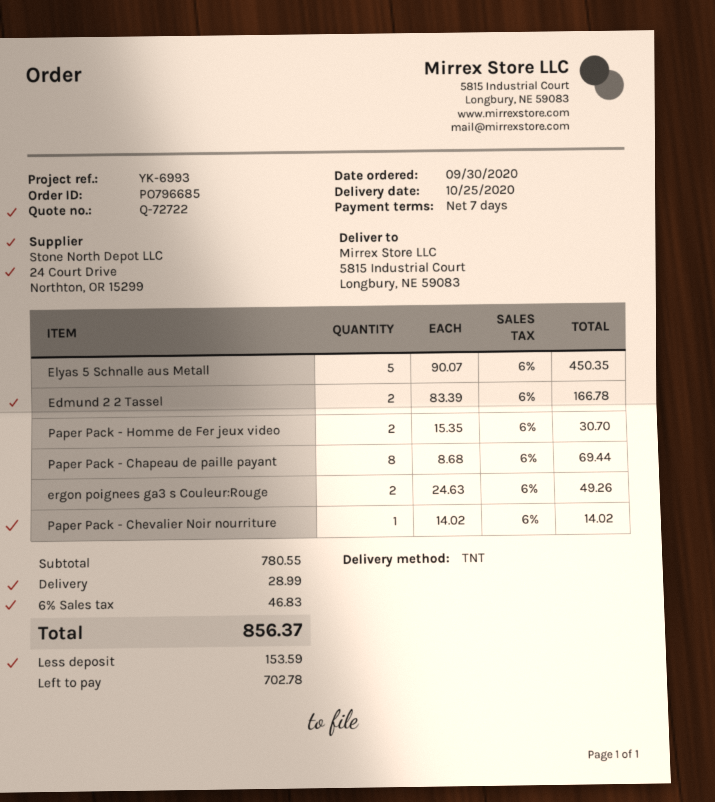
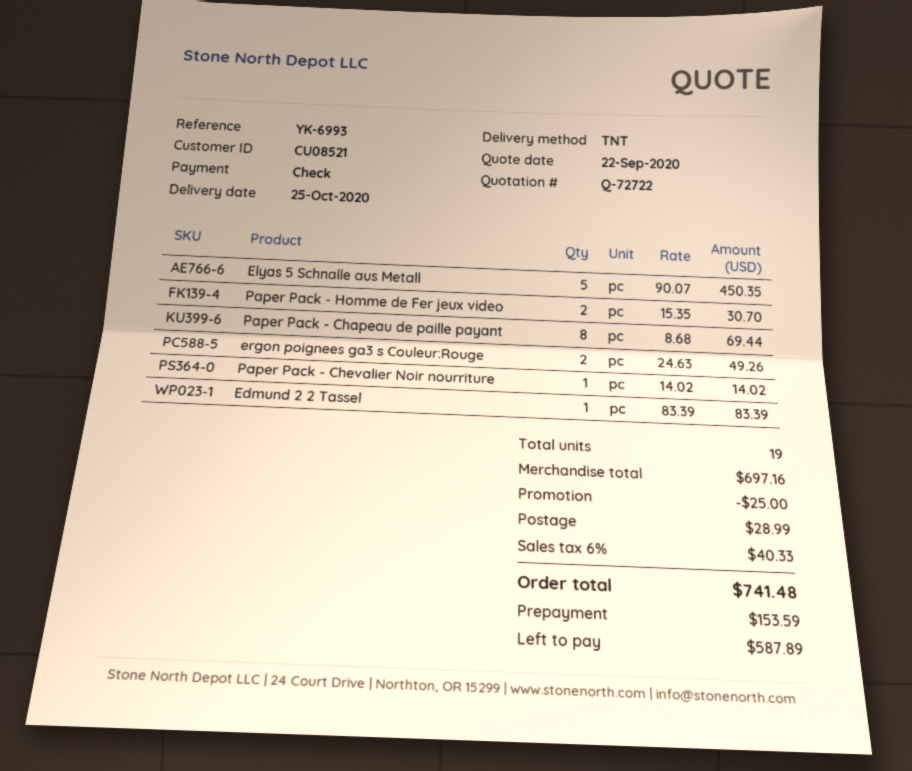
Edmund 2 2 Tassel: 2 x 83.39 = 166.78 -> 1 x 83.39 = 83.39
subtotal: 780.55 -> 697.16
discount: none -> 25.00
tax: 6% = 46.83 -> 6% = 40.33
total: 856.37 -> 741.48
balance: 702.78 -> 587.89

